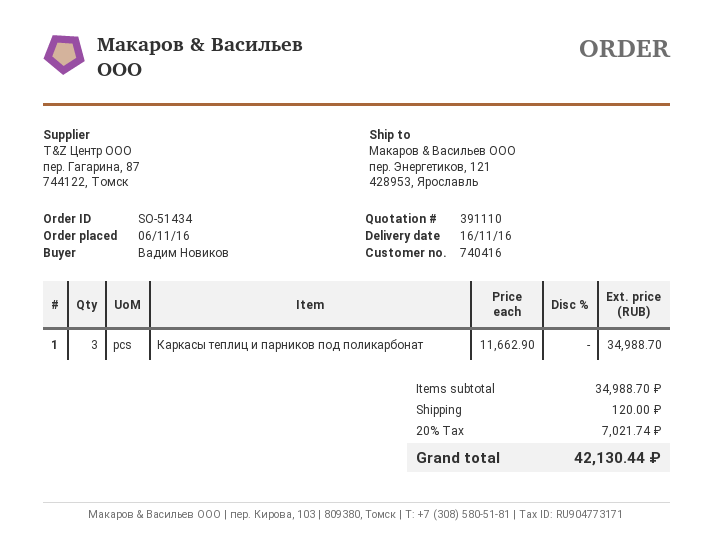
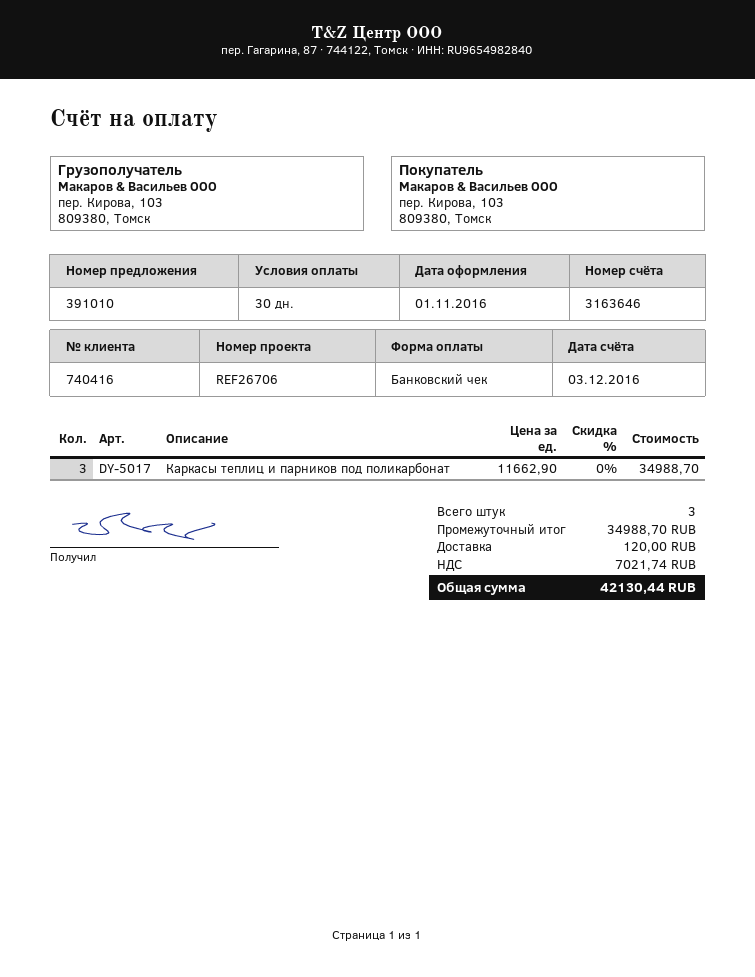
quote number: 391110 -> 391010
order date: 2016-11-06 -> 2016-11-01
ship to: пер. Энергетиков, 121, 428953, Ярославль -> пер. Кирова, 103, 809380, Томск

